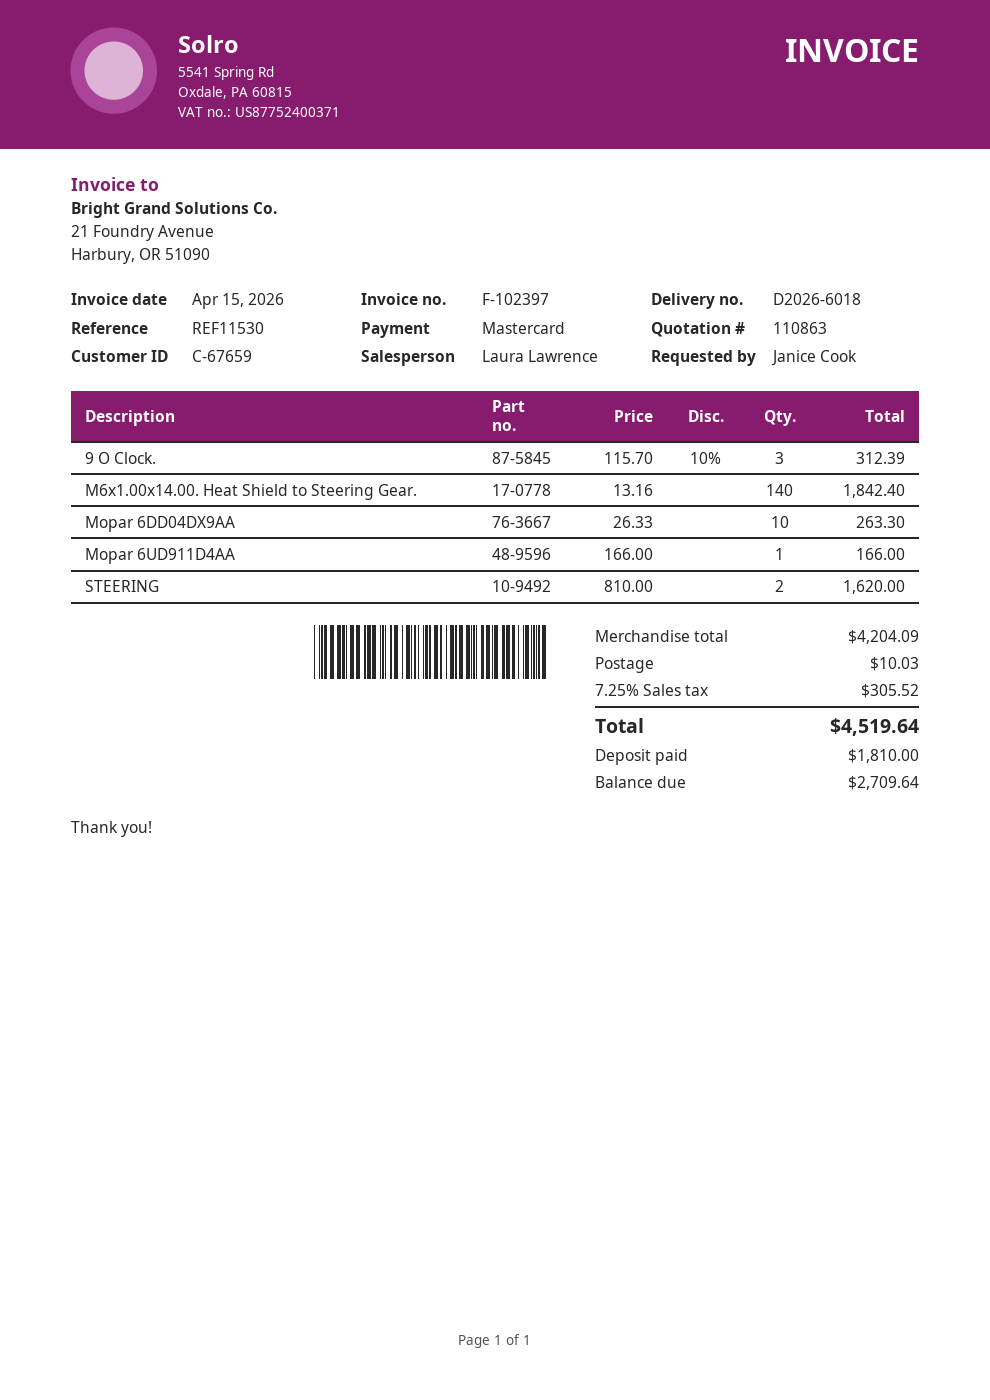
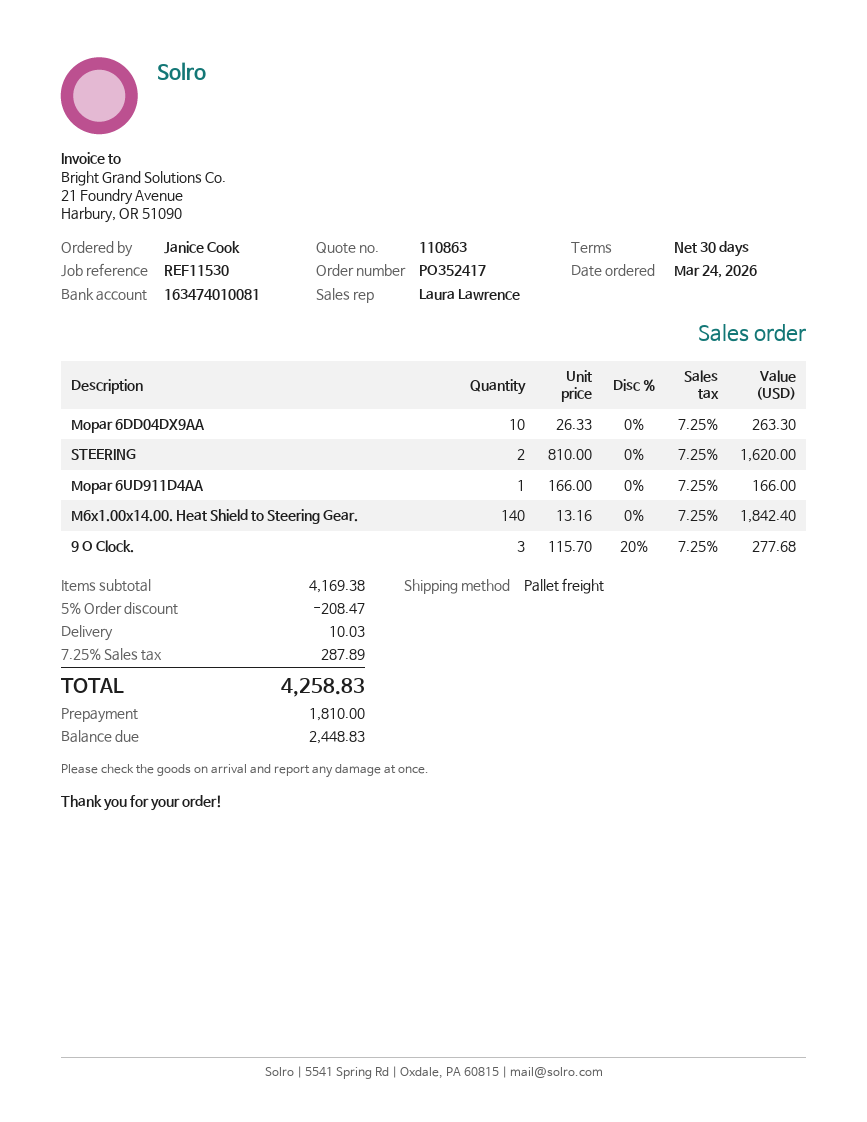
9 O Clock.: 3 x 115.70 - 10% = 312.39 -> 3 x 115.70 - 20% = 277.68
subtotal: 4204.09 -> 4169.38
discount: none -> 5% = 208.47
tax: 7.25% = 305.52 -> 7.25% = 287.89
total: 4519.64 -> 4258.83
balance: 2709.64 -> 2448.83

